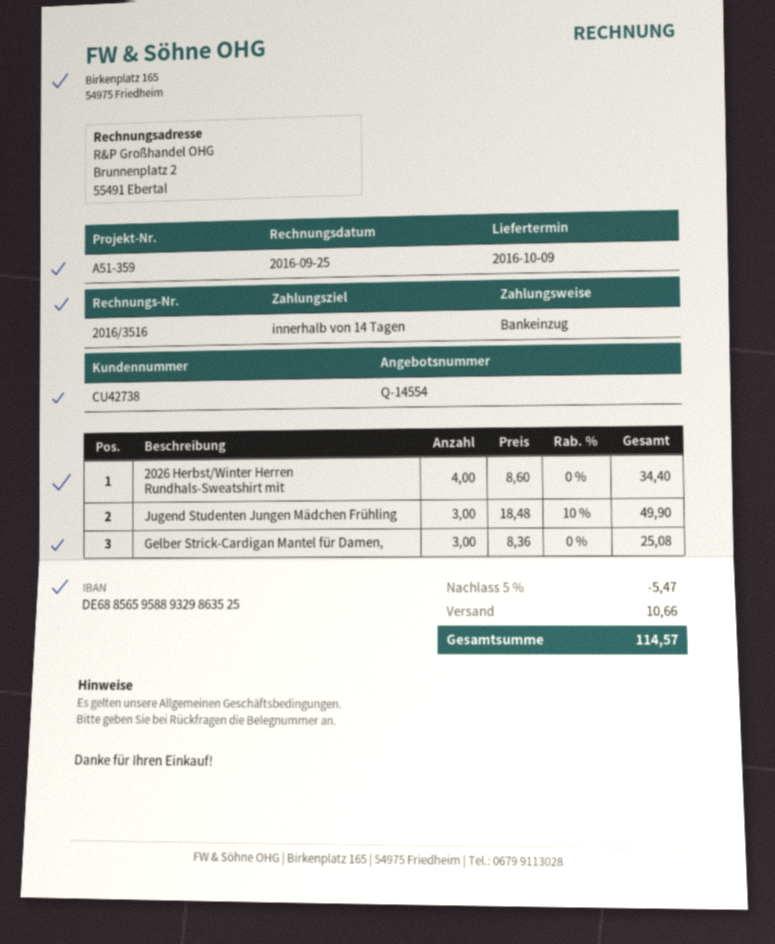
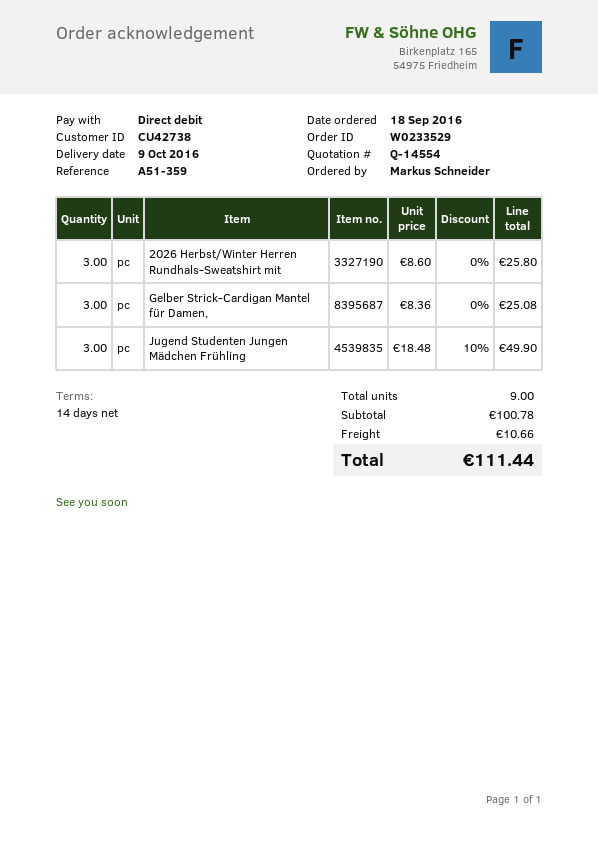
2026 Herbst/Winter Herren Rundhals-Sweatshirt mit: 4 x 8.60 = 34.40 -> 3 x 8.60 = 25.80
discount: 5% = 5.47 -> none
total: 114.57 -> 111.44

